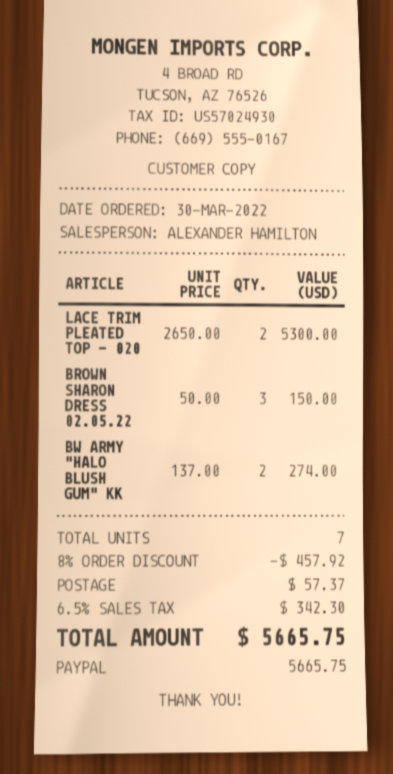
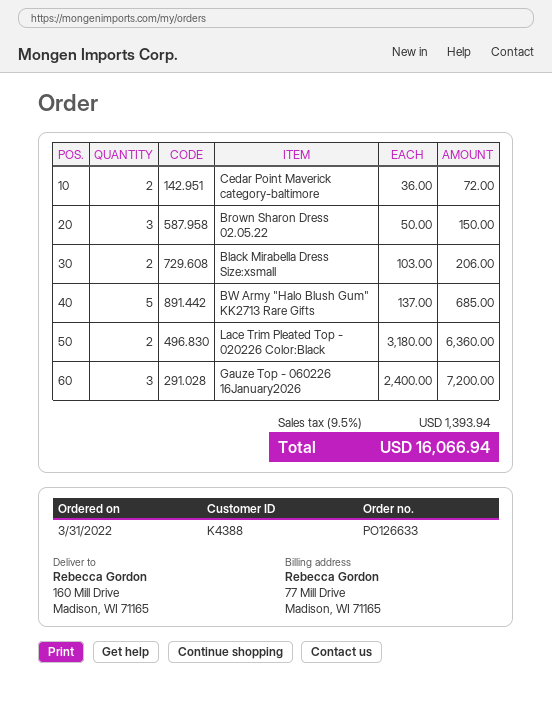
order date: 2022-03-30 -> 2022-03-31
LACE TRIM PLEATED TOP - 020: 2 x 2650.00 = 5300.00 -> 2 x 3180.00 = 6360.00
BW ARMY "HALO BLUSH GUM" KK: 2 x 137.00 = 274.00 -> 5 x 137.00 = 685.00
Cedar Point Maverick category-baltimore: none -> 2 x 36.00 = 72.00
Black Mirabella Dress Size:xsmall: none -> 2 x 103.00 = 206.00
Gauze Top - 060226 16January2026: none -> 3 x 2400.00 = 7200.00
discount: 8% = 457.92 -> none
shipping: 57.37 -> none
tax: 6.5% = 342.30 -> 9.5% = 1393.94
total: 5665.75 -> 16066.94

